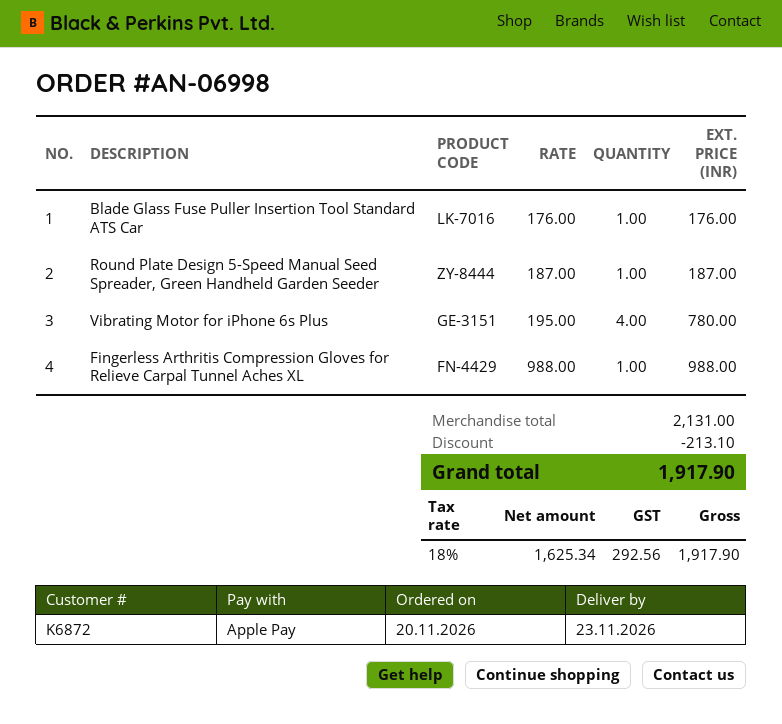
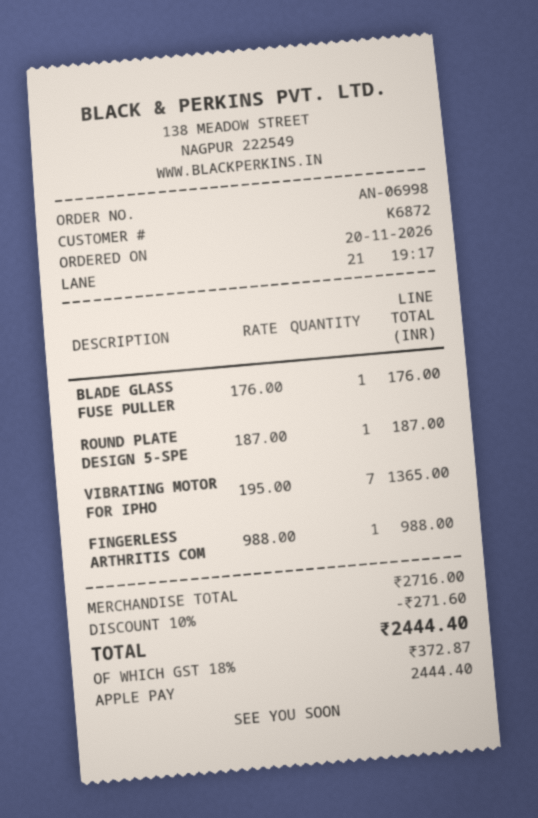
Vibrating Motor for iPhone 6s Plus: 4 x 195.00 = 780.00 -> 7 x 195.00 = 1365.00
subtotal: 2131.00 -> 2716.00
discount: 213.10 -> 271.60
tax: 18% = 292.56 -> 18% = 372.87
total: 1917.90 -> 2444.40

